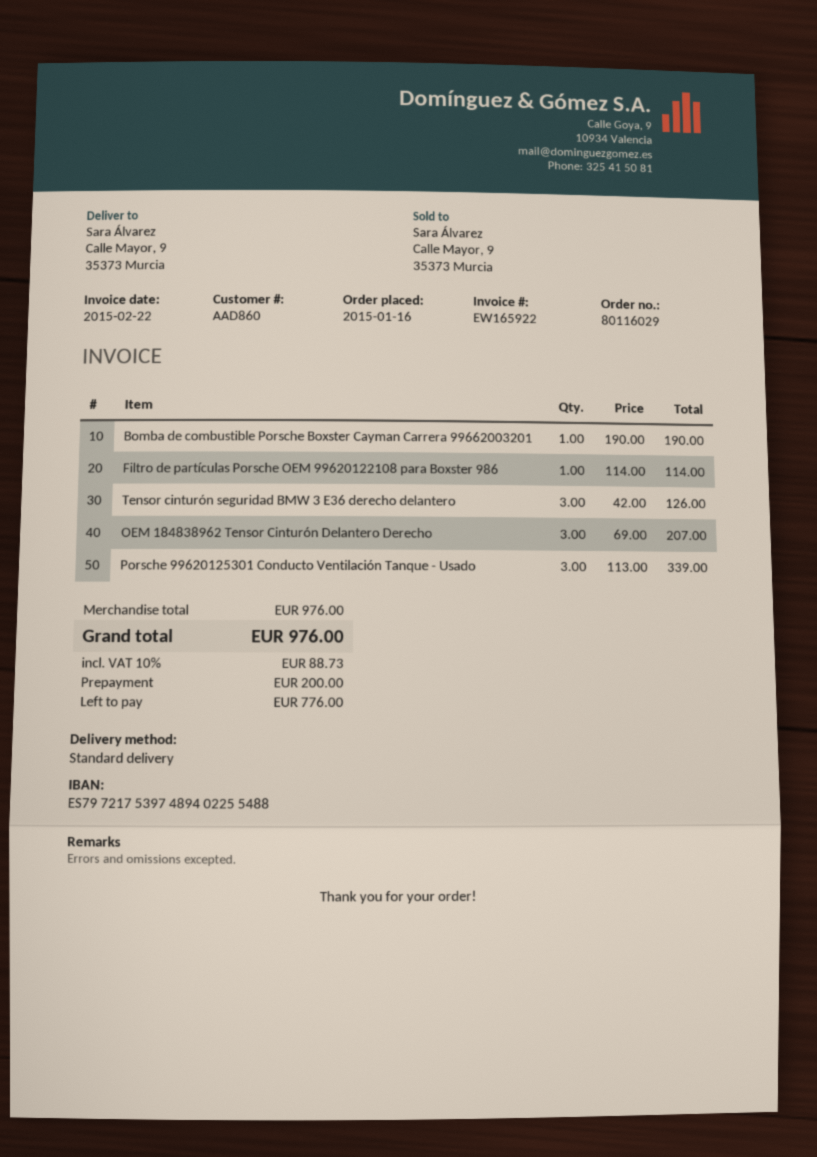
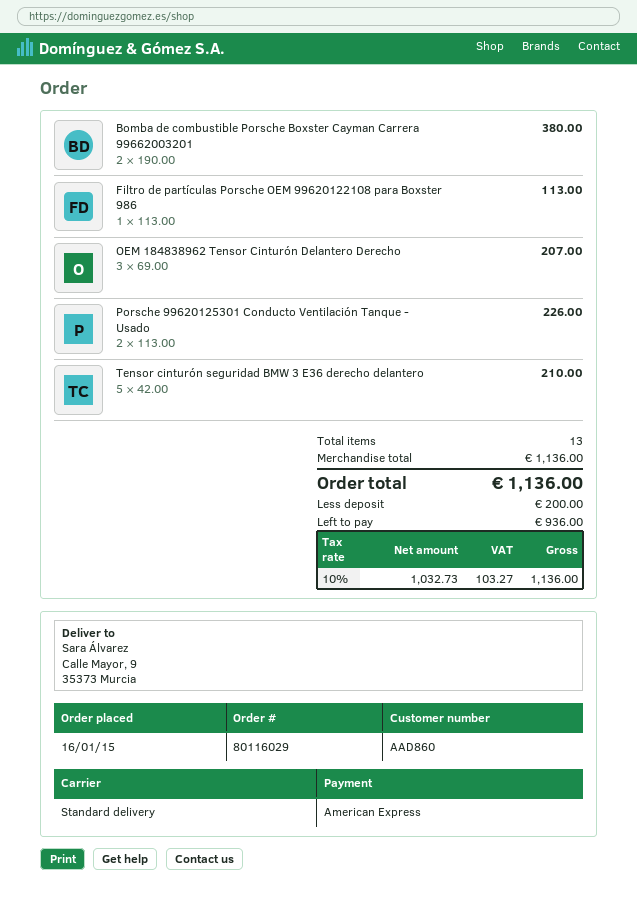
Bomba de combustible Porsche Boxster Cayman Carrera 99662003201: 1 x 190.00 = 190.00 -> 2 x 190.00 = 380.00
Filtro de partículas Porsche OEM 99620122108 para Boxster 986: 1 x 114.00 = 114.00 -> 1 x 113.00 = 113.00
Tensor cinturón seguridad BMW 3 E36 derecho delantero: 3 x 42.00 = 126.00 -> 5 x 42.00 = 210.00
Porsche 99620125301 Conducto Ventilación Tanque - Usado: 3 x 113.00 = 339.00 -> 2 x 113.00 = 226.00
subtotal: 976.00 -> 1136.00
tax: 10% = 88.73 -> 10% = 103.27
total: 976.00 -> 1136.00
balance: 776.00 -> 936.00

